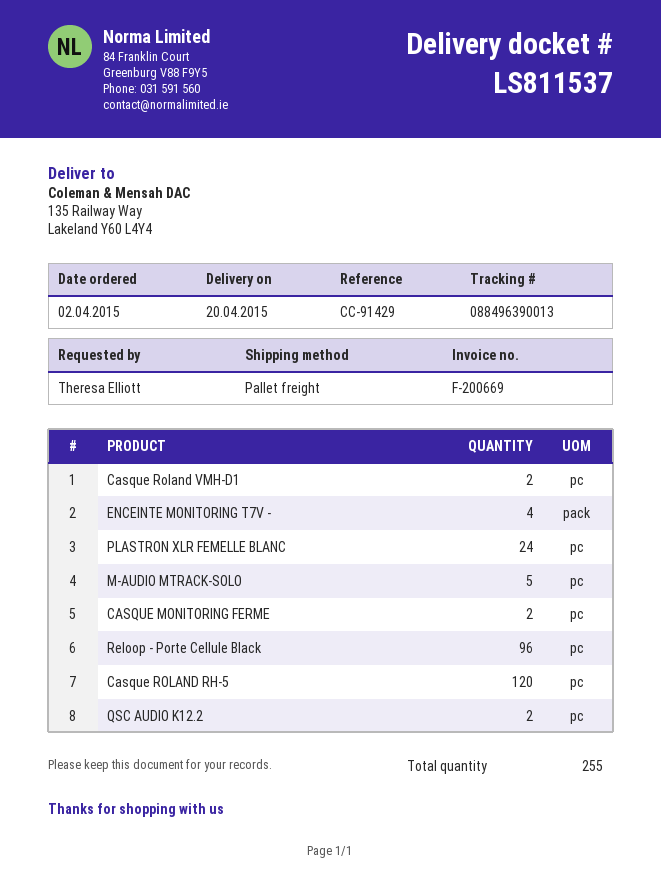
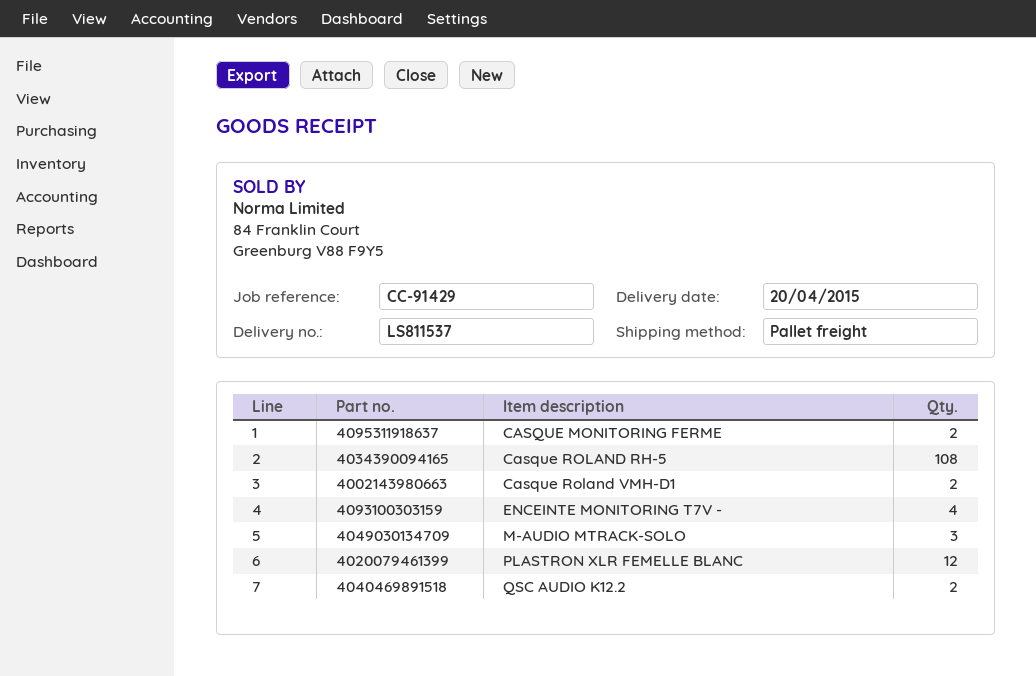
PLASTRON XLR FEMELLE BLANC: 24 -> 12
M-AUDIO MTRACK-SOLO: 5 -> 3
Reloop - Porte Cellule Black: 96 -> none
Casque ROLAND RH-5: 120 -> 108

